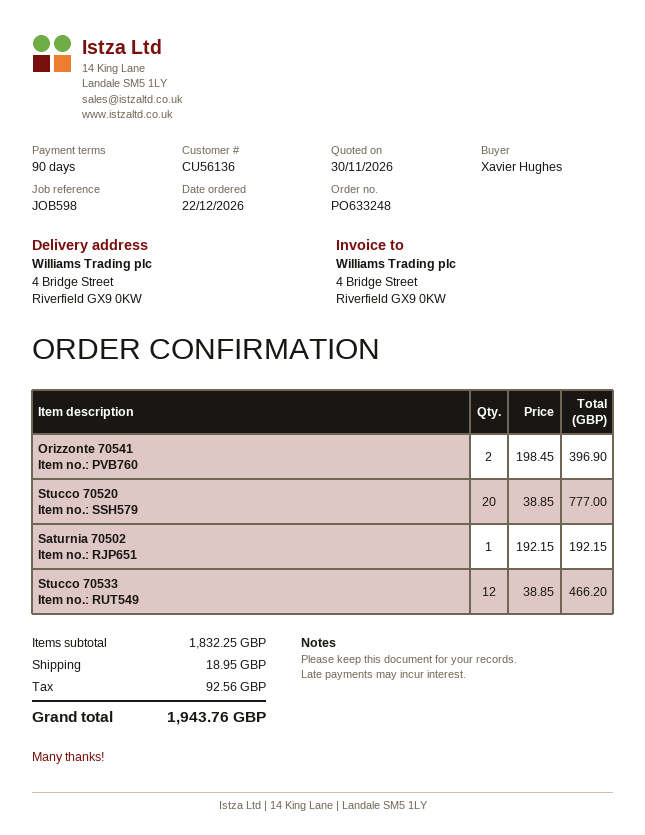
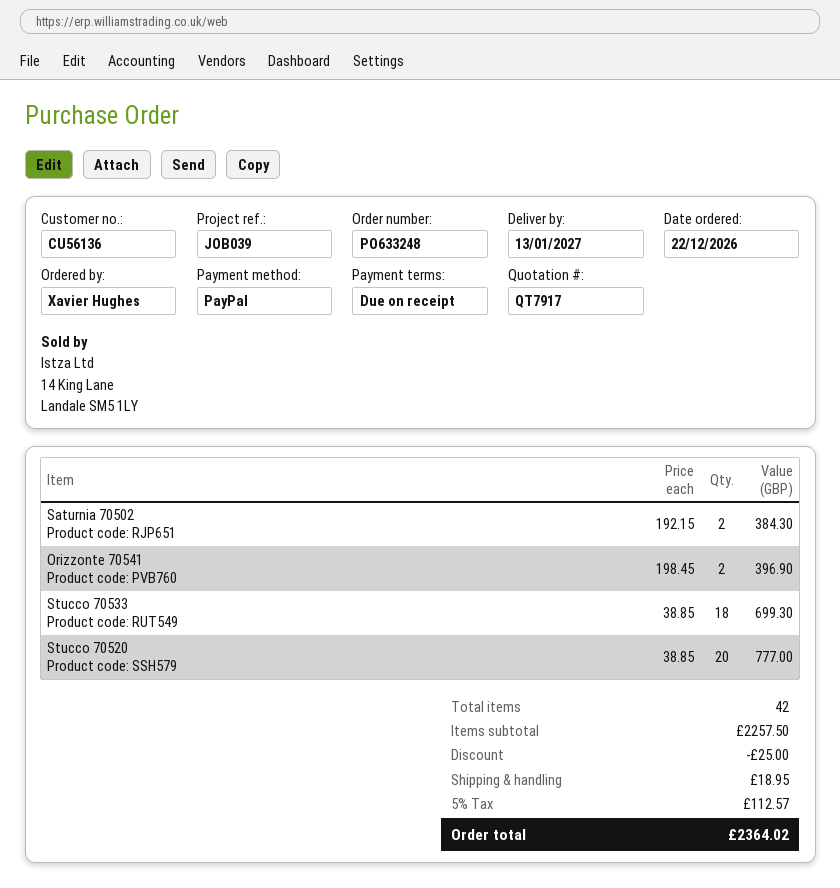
payment terms: 90 days -> on receipt
reference: JOB598 -> JOB039
Saturnia 70502: 1 x 192.15 = 192.15 -> 2 x 192.15 = 384.30
Stucco 70533: 12 x 38.85 = 466.20 -> 18 x 38.85 = 699.30
subtotal: 1832.25 -> 2257.50
discount: none -> 25.00
tax: 92.56 -> 112.57
total: 1943.76 -> 2364.02

